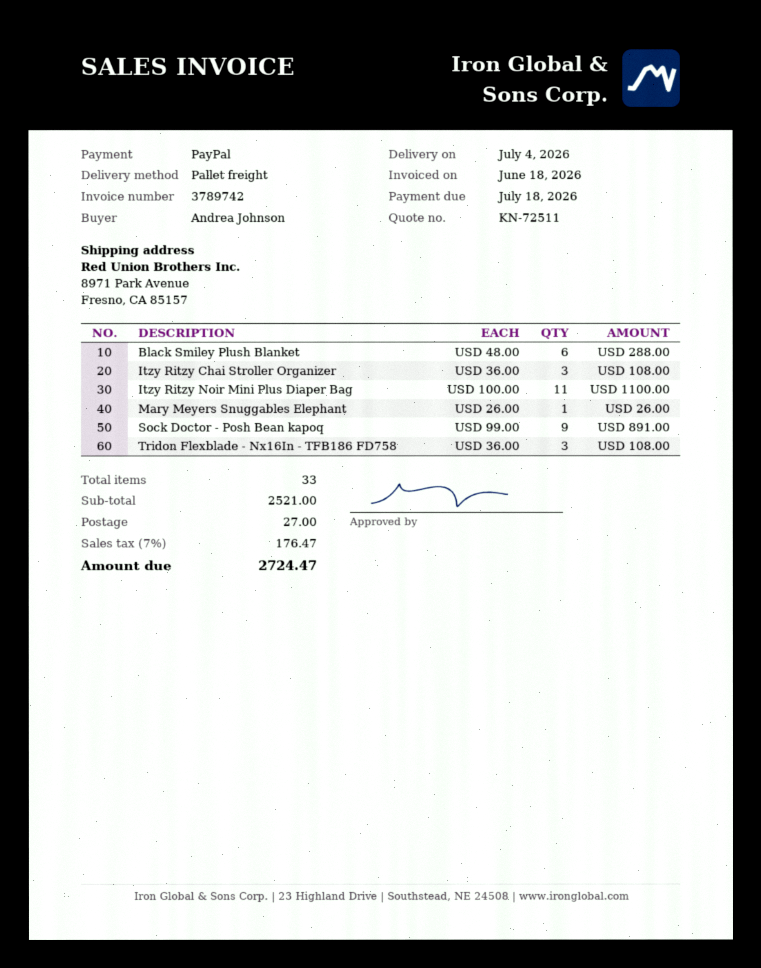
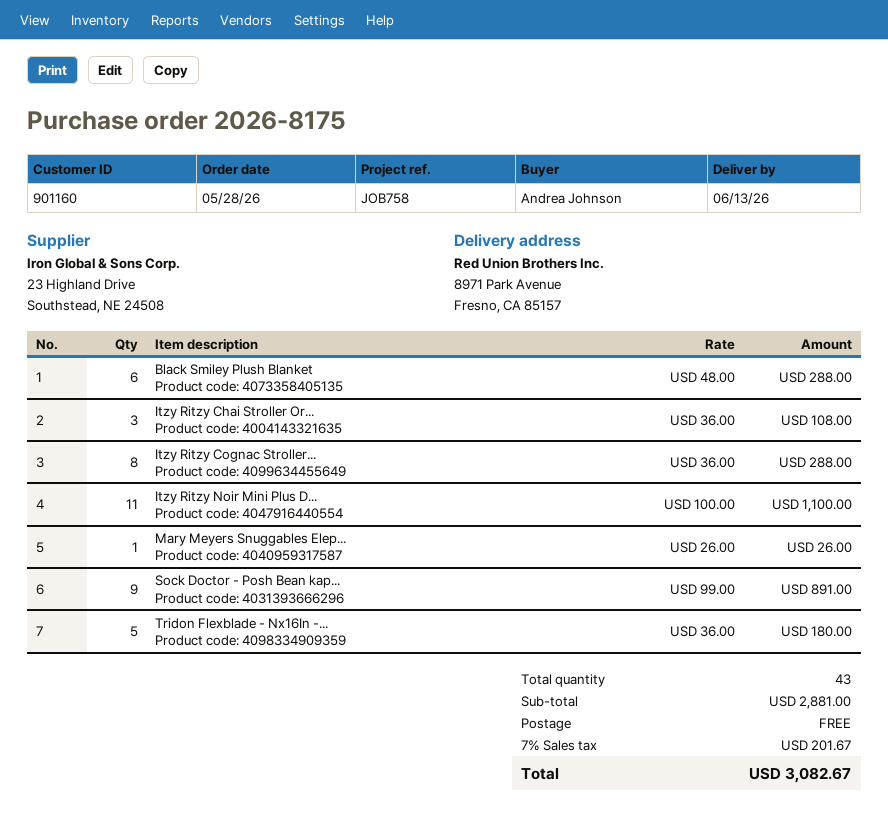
delivery date: 2026-07-04 -> 2026-06-13
Tridon Flexblade - Nx16In - TFB186 FD758: 3 x 36.00 = 108.00 -> 5 x 36.00 = 180.00
Itzy Ritzy Cognac Stroller...: none -> 8 x 36.00 = 288.00
total quantity: 33 -> 43
subtotal: 2521.00 -> 2881.00
shipping: 27.00 -> 0.00
tax: 7% = 176.47 -> 7% = 201.67
total: 2724.47 -> 3082.67

